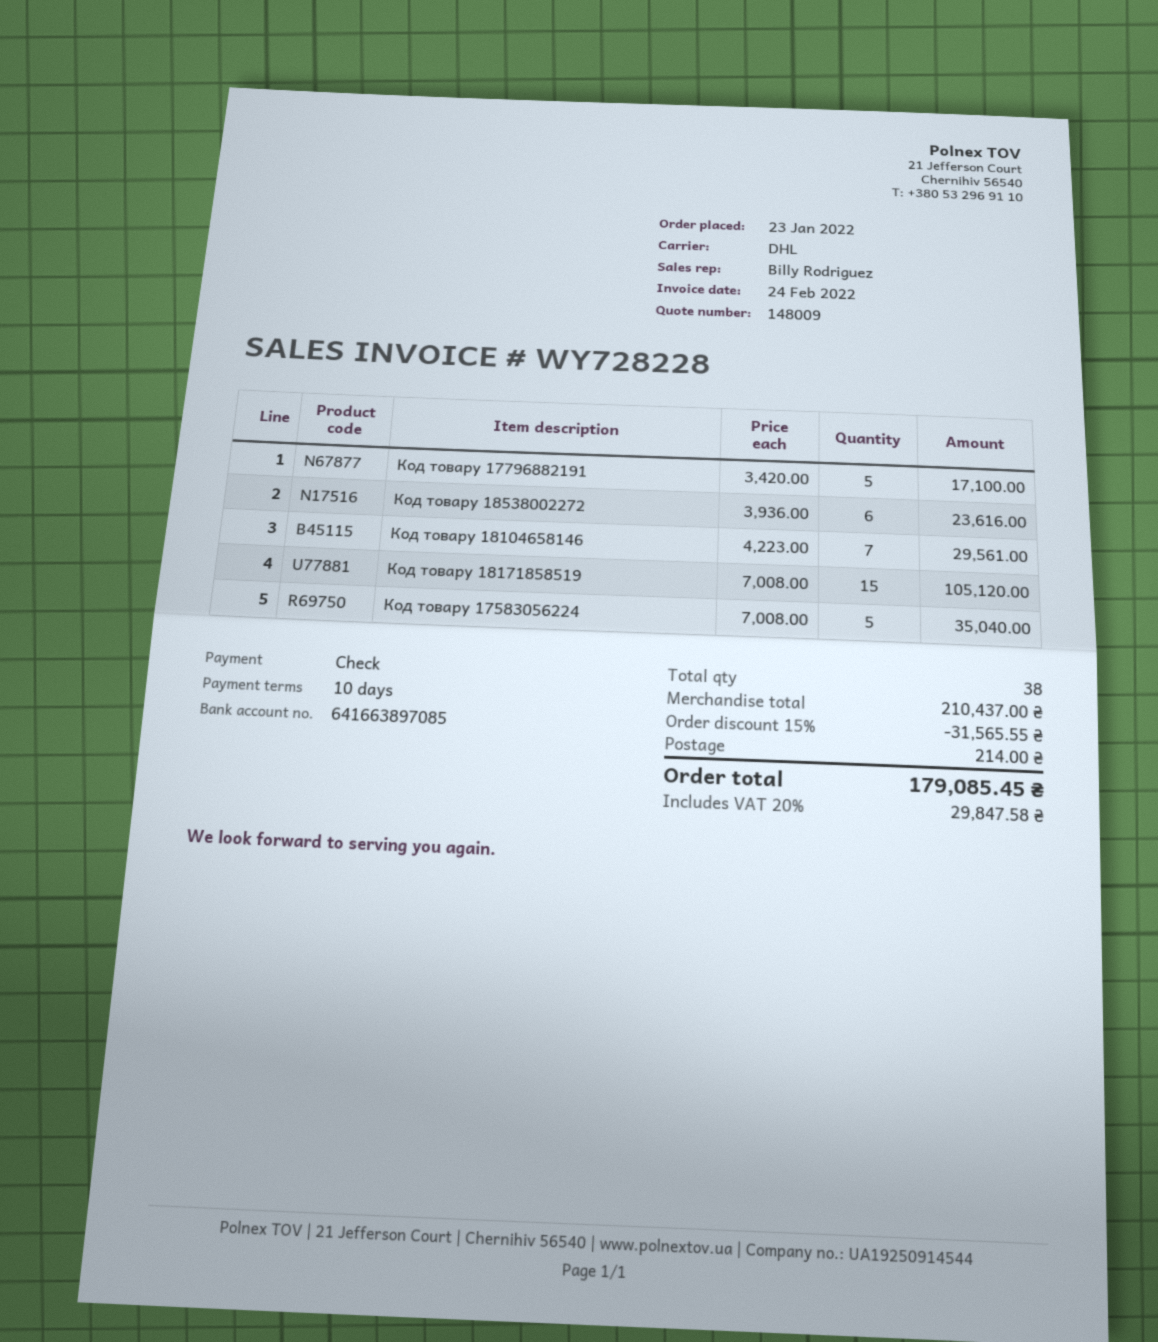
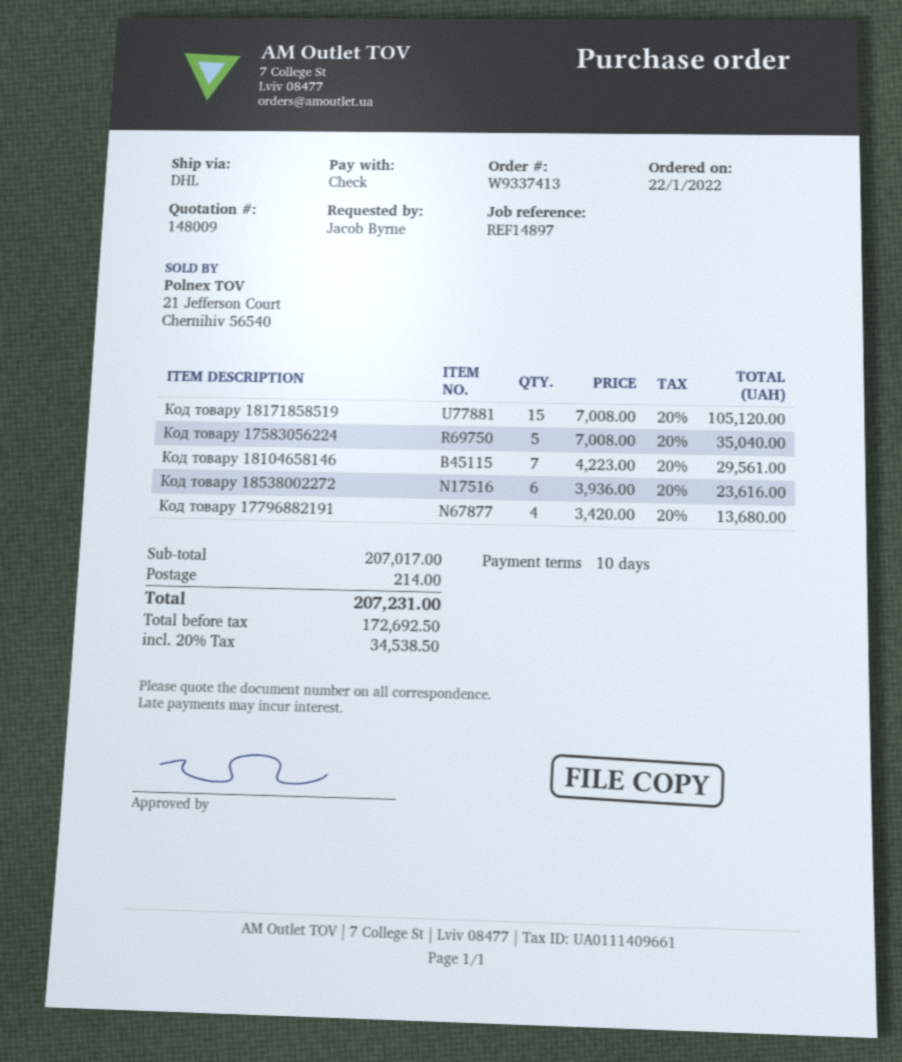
order date: 2022-01-23 -> 2022-01-22
Код товару 17796882191: 5 x 3420.00 = 17100.00 -> 4 x 3420.00 = 13680.00
subtotal: 210437.00 -> 207017.00
discount: 15% = 31565.55 -> none
tax: 20% = 29847.58 -> 20% = 34538.50
total: 179085.45 -> 207231.00

